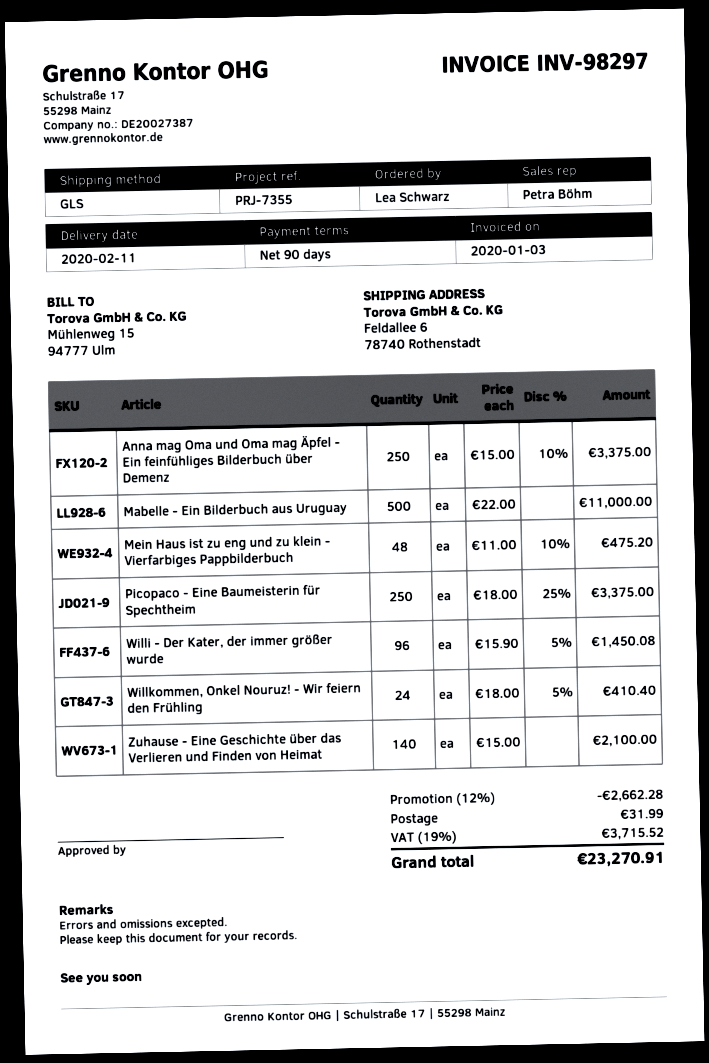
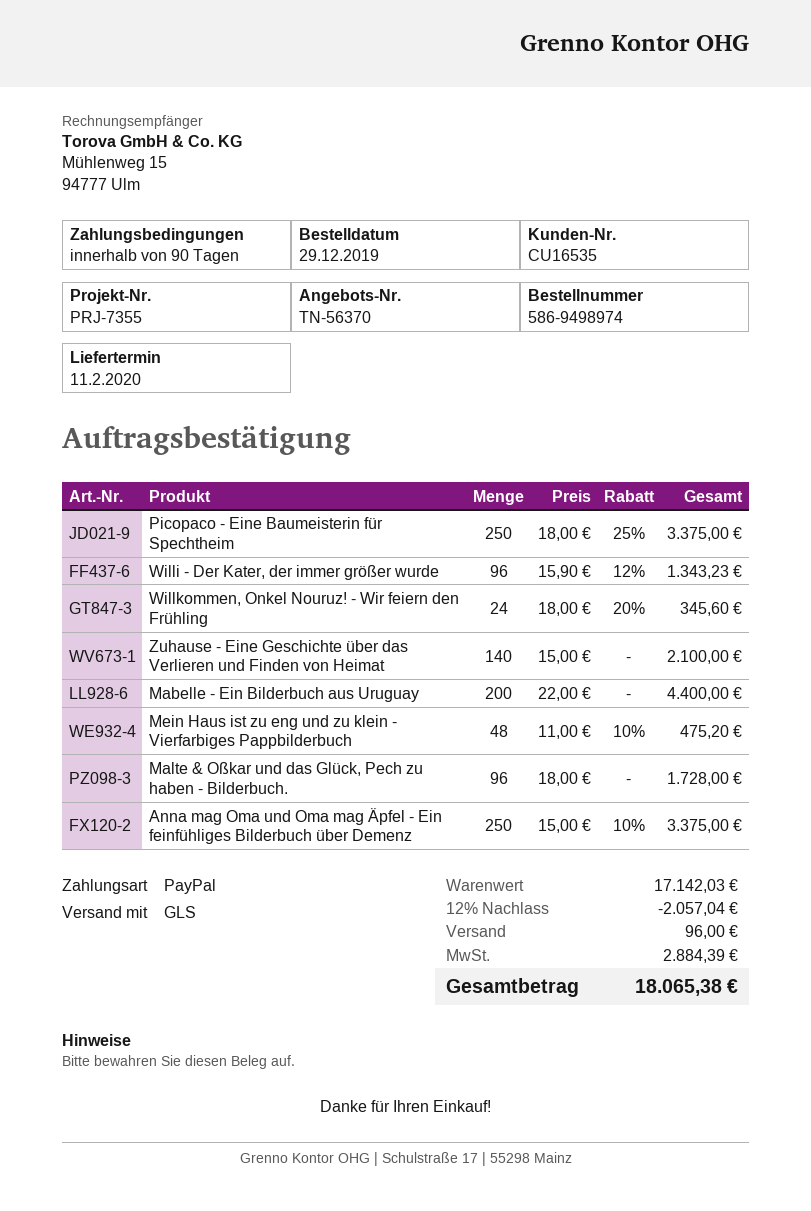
Mabelle - Ein Bilderbuch aus Uruguay: 500 x 22.00 = 11000.00 -> 200 x 22.00 = 4400.00
Willi - Der Kater, der immer größer wurde: 96 x 15.90 - 5% = 1450.08 -> 96 x 15.90 - 12% = 1343.23
Willkommen, Onkel Nouruz! - Wir feiern den Frühling: 24 x 18.00 - 5% = 410.40 -> 24 x 18.00 - 20% = 345.60
Malte & Oßkar und das Glück, Pech zu haben - Bilderbuch.: none -> 96 x 18.00 = 1728.00
discount: 12% = 2662.28 -> 12% = 2057.04
shipping: 31.99 -> 96.00
tax: 3715.52 -> 2884.39
total: 23270.91 -> 18065.38

